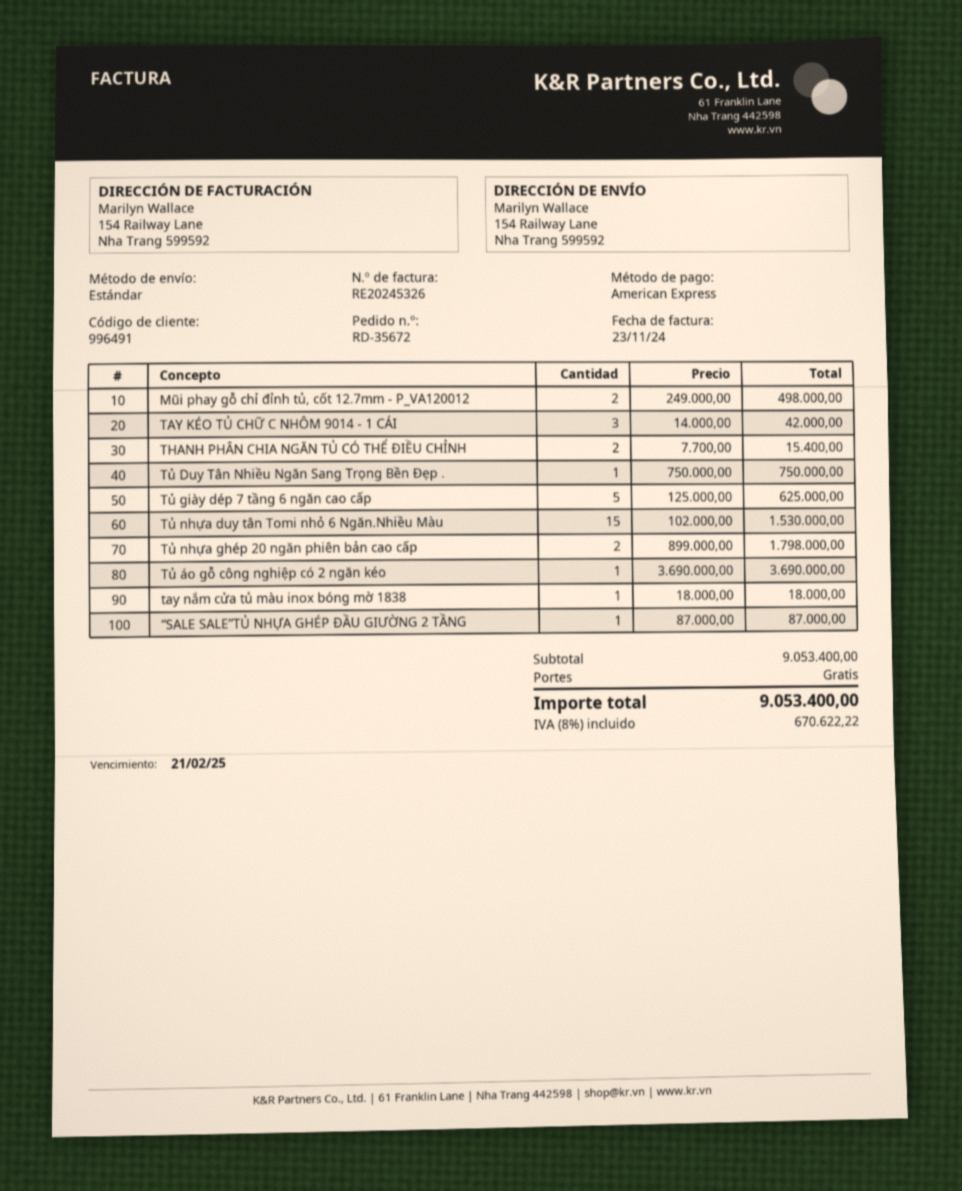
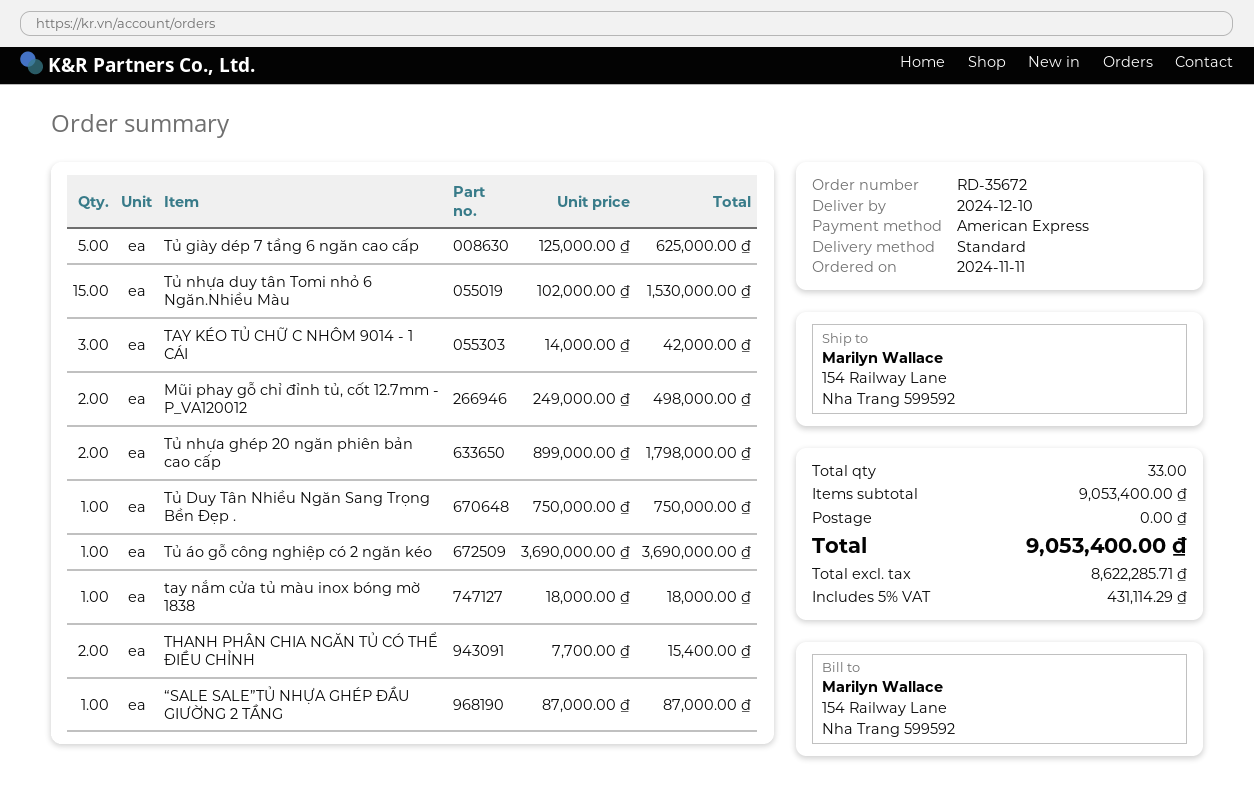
tax: 8% = 670622.22 -> 5% = 431114.29

